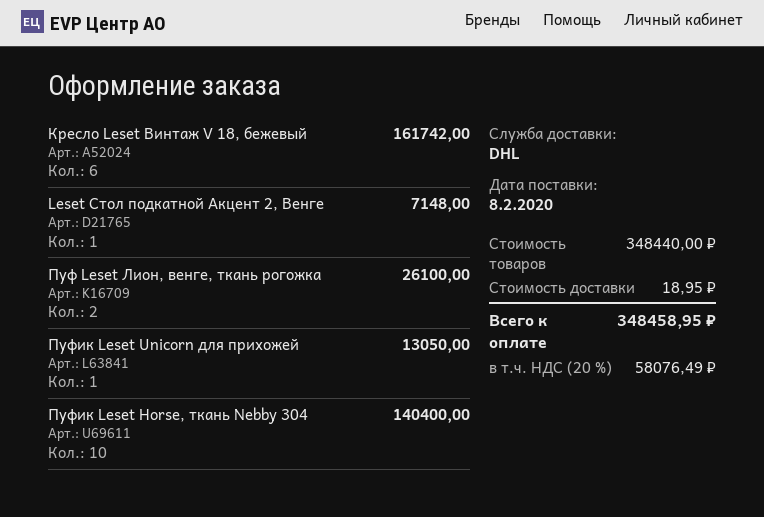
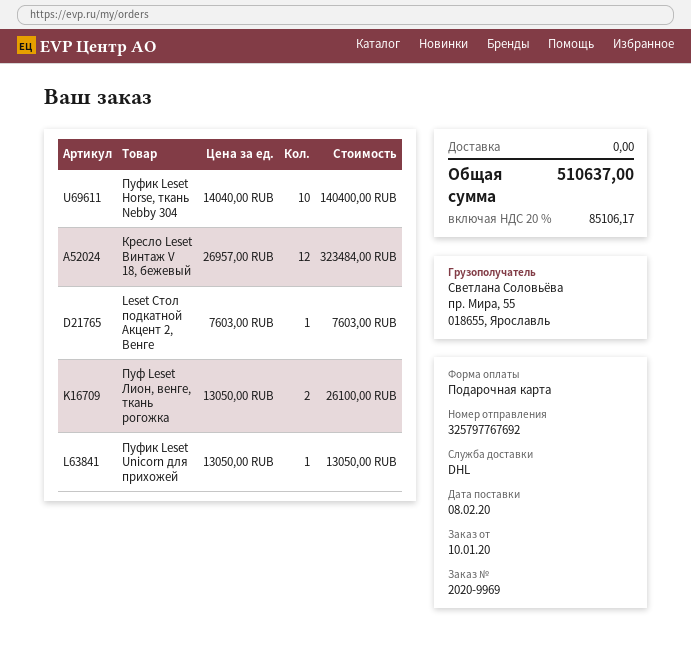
Кресло Leset Винтаж V 18, бежевый: 6 for 161742.00 -> 12 for 323484.00
Leset Стол подкатной Акцент 2, Венге: 1 for 7148.00 -> 1 for 7603.00
shipping: 18.95 -> 0.00
tax: 20% = 58076.49 -> 20% = 85106.17
total: 348458.95 -> 510637.00

